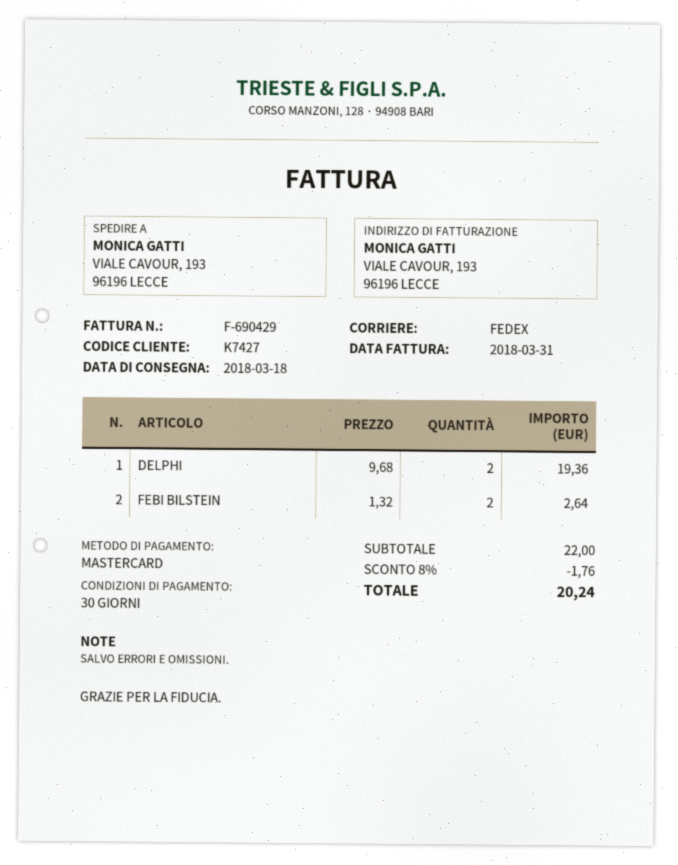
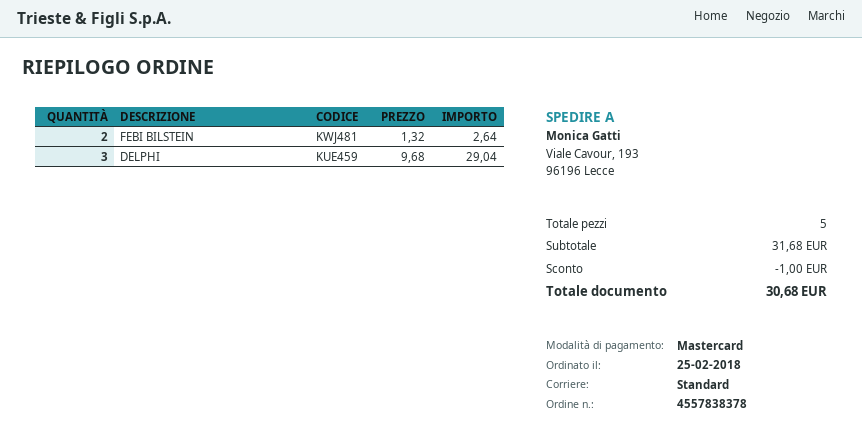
shipping method: FedEx -> standard
DELPHI: 2 x 9.68 = 19.36 -> 3 x 9.68 = 29.04
subtotal: 22.00 -> 31.68
discount: 1.76 -> 1.00
total: 20.24 -> 30.68

